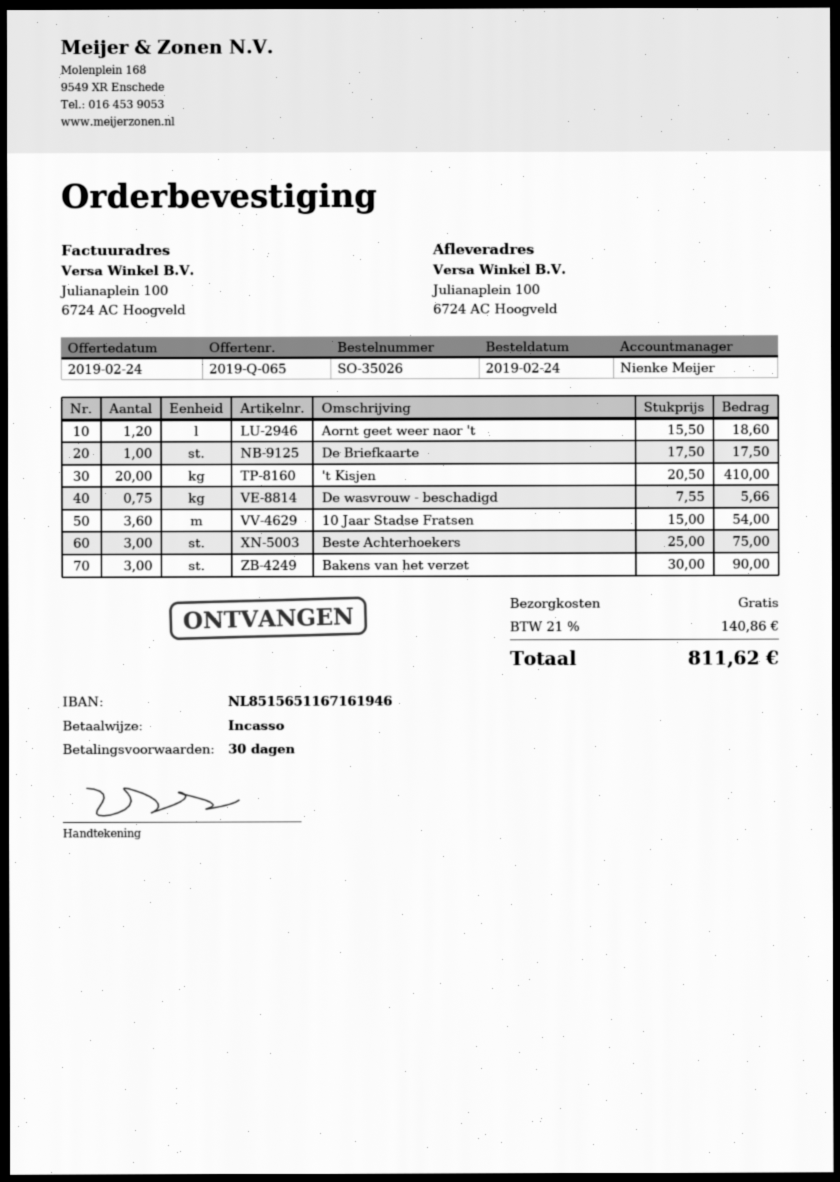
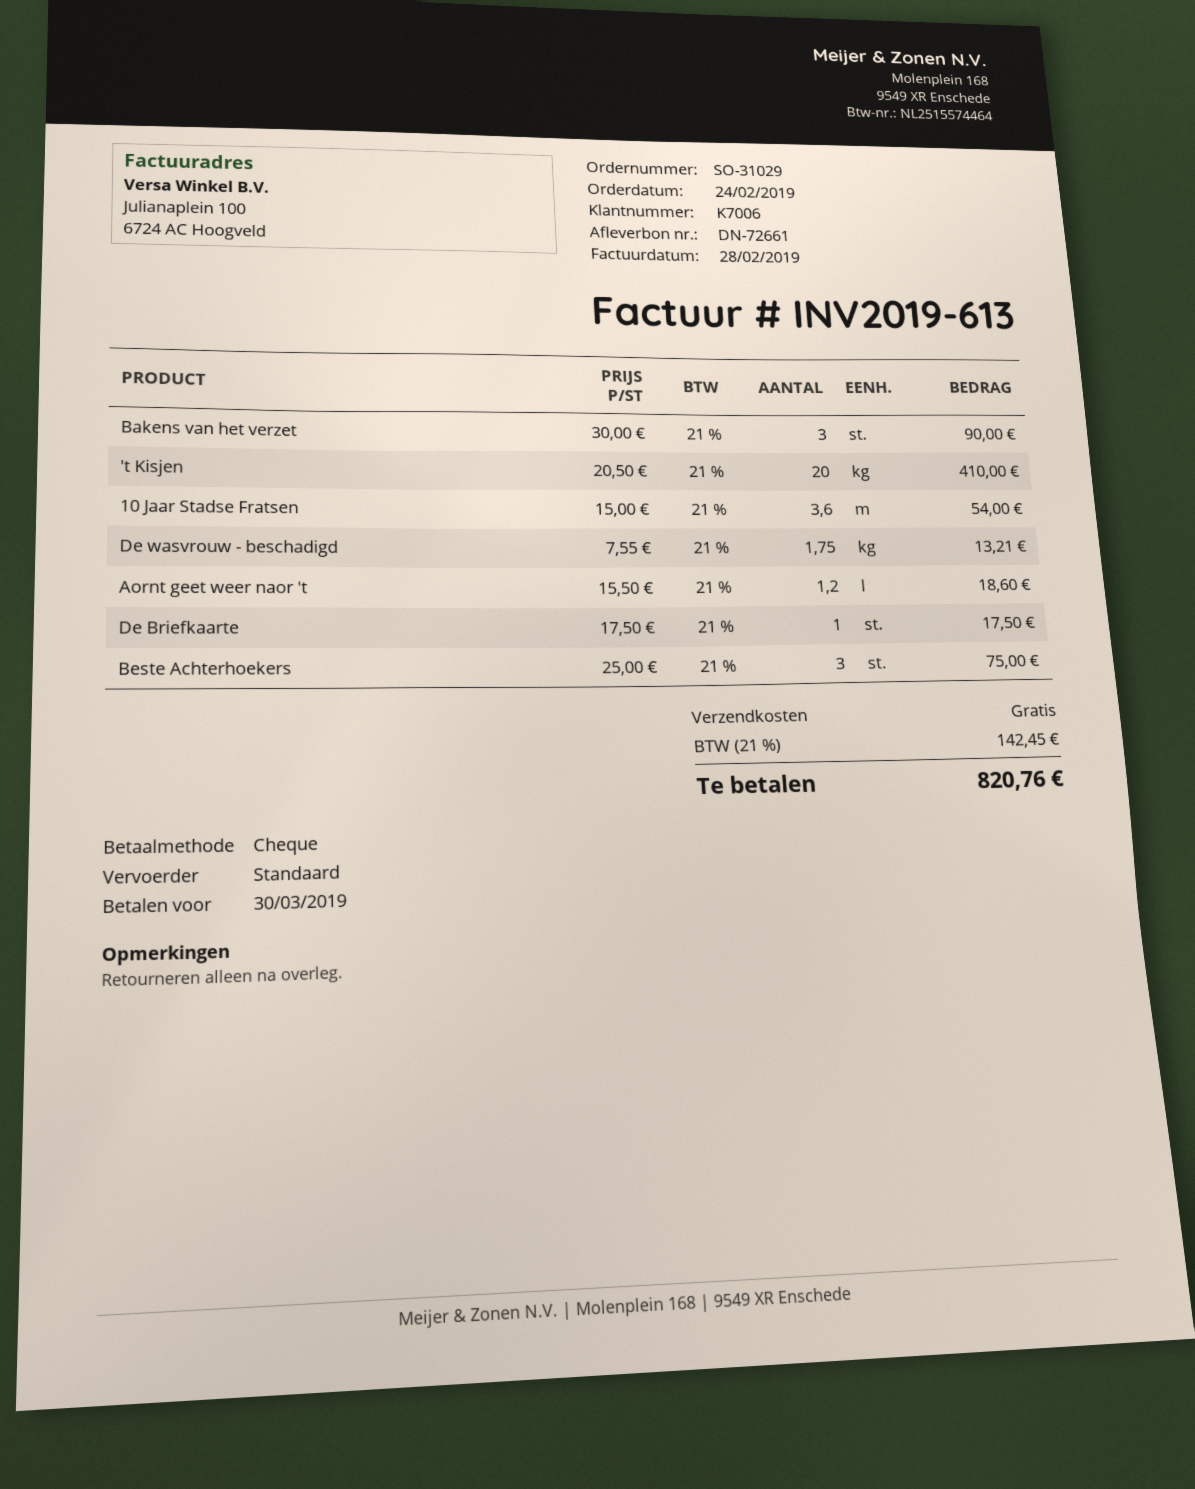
order number: SO-35026 -> SO-31029
payment method: direct debit -> cheque
De wasvrouw - beschadigd: 0.75 x 7.55 = 5.66 -> 1.75 x 7.55 = 13.21
tax: 21% = 140.86 -> 21% = 142.45
total: 811.62 -> 820.76

